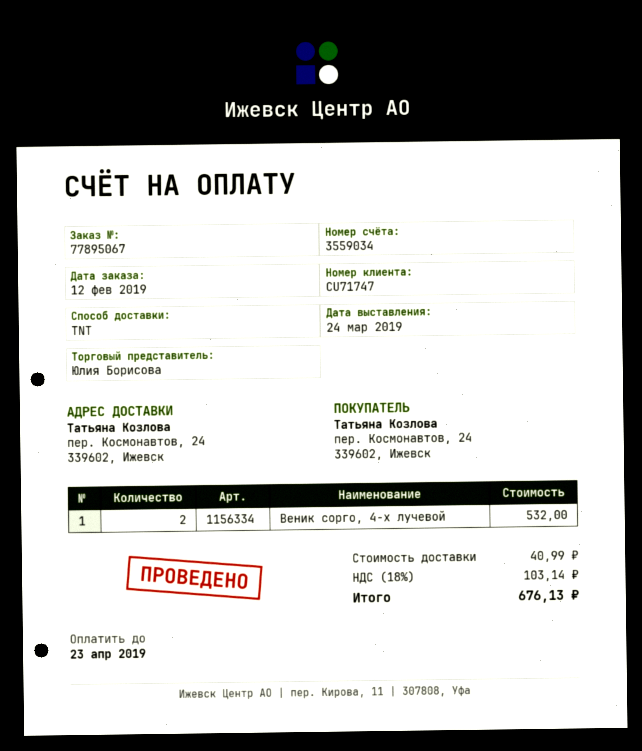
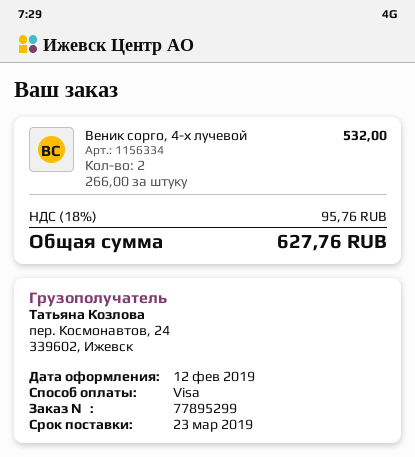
order number: 77895067 -> 77895299
shipping: 40.99 -> none
tax: 18% = 103.14 -> 18% = 95.76
total: 676.13 -> 627.76

